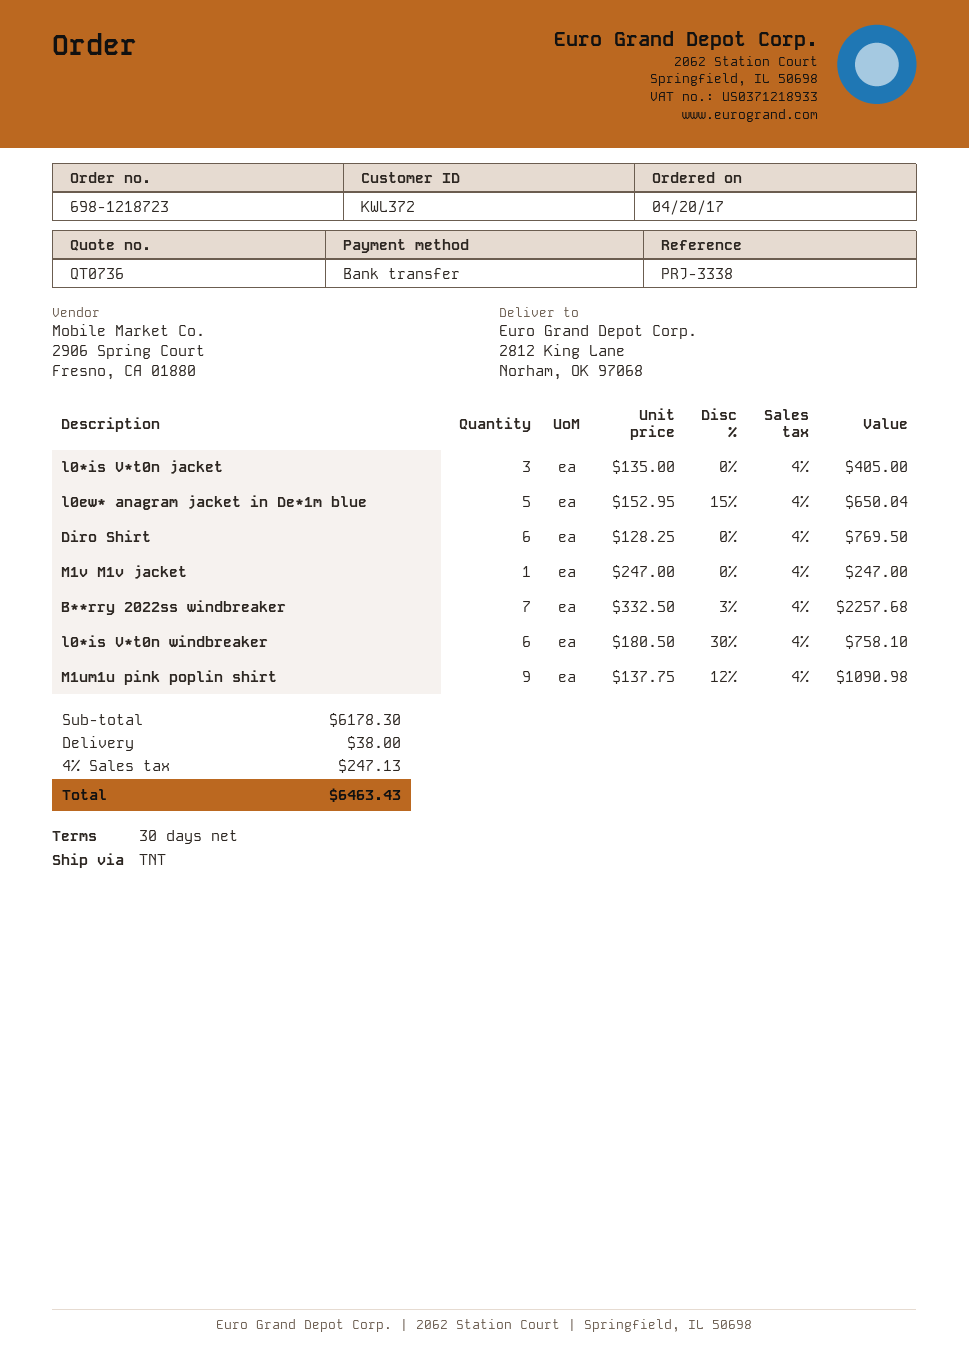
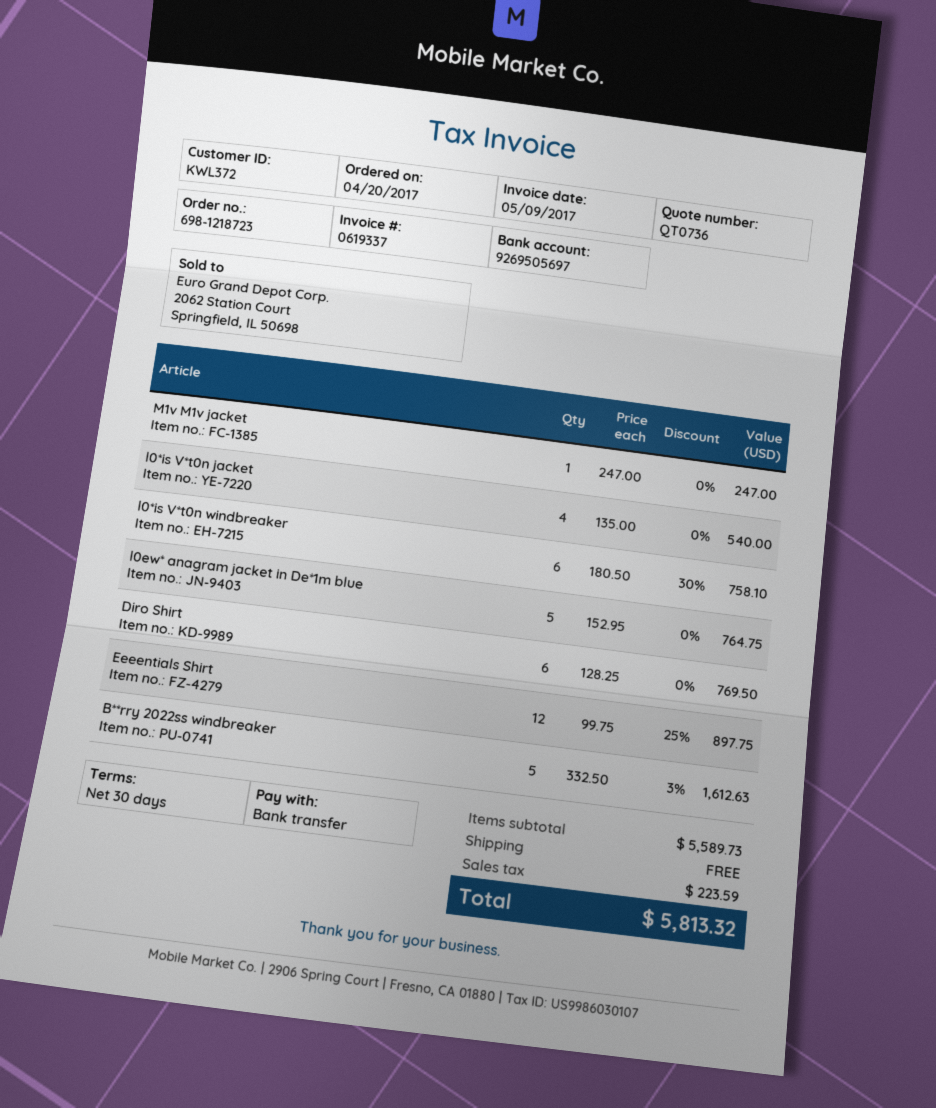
l0*is V*t0n jacket: 3 x 135.00 = 405.00 -> 4 x 135.00 = 540.00
l0ew* anagram jacket in De*1m blue: 5 x 152.95 - 15% = 650.04 -> 5 x 152.95 = 764.75
B**rry 2022ss windbreaker: 7 x 332.50 - 3% = 2257.68 -> 5 x 332.50 - 3% = 1612.63
M1um1u pink poplin shirt: 9 x 137.75 - 12% = 1090.98 -> none
Eeeentials Shirt: none -> 12 x 99.75 - 25% = 897.75
subtotal: 6178.30 -> 5589.73
shipping: 38.00 -> 0.00
tax: 247.13 -> 223.59
total: 6463.43 -> 5813.32

